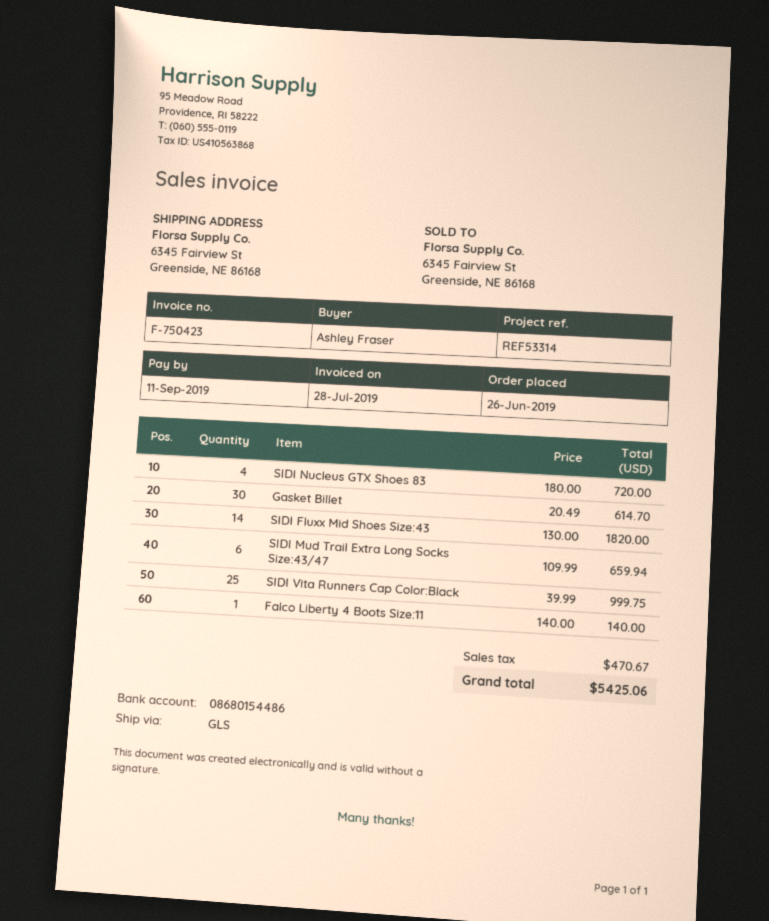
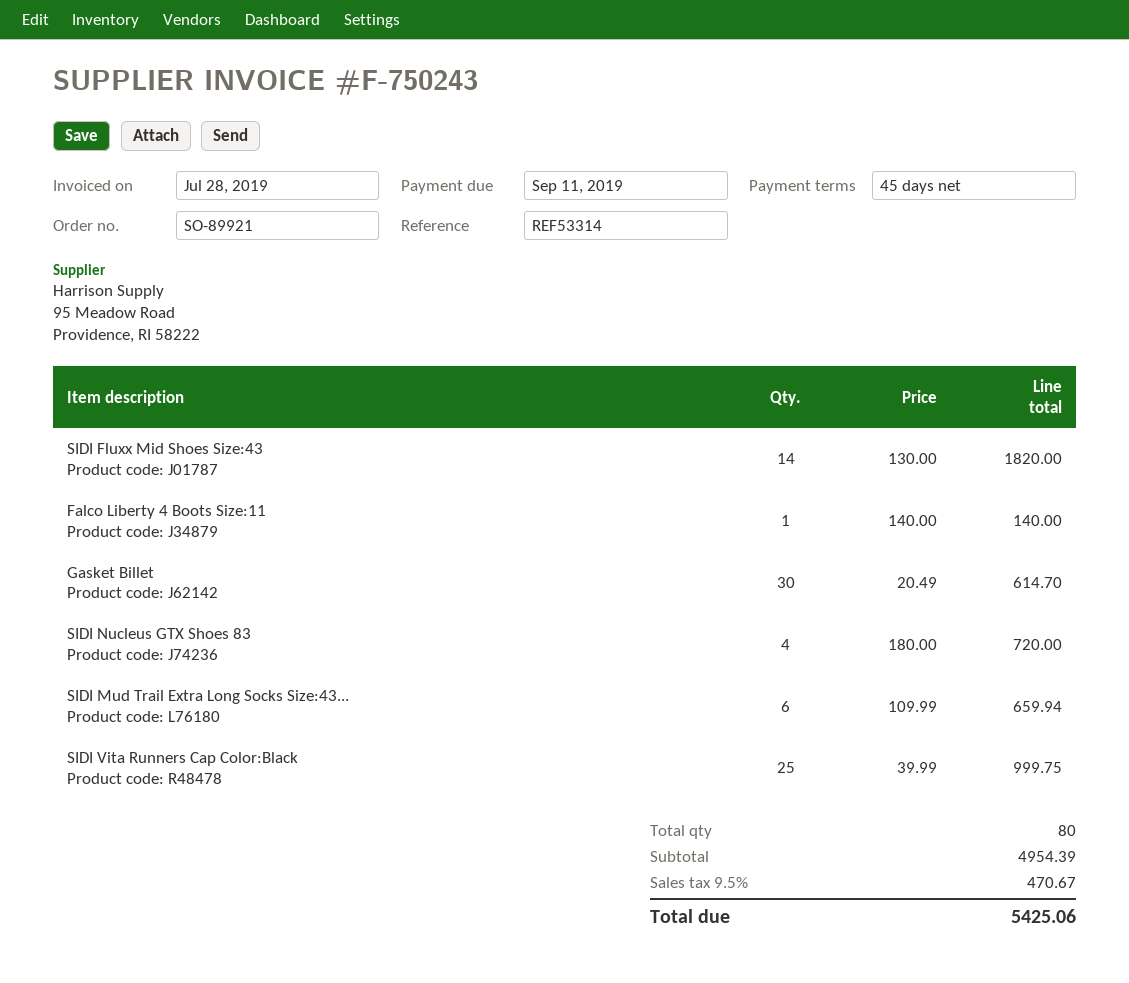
invoice number: F-750423 -> F-750243

